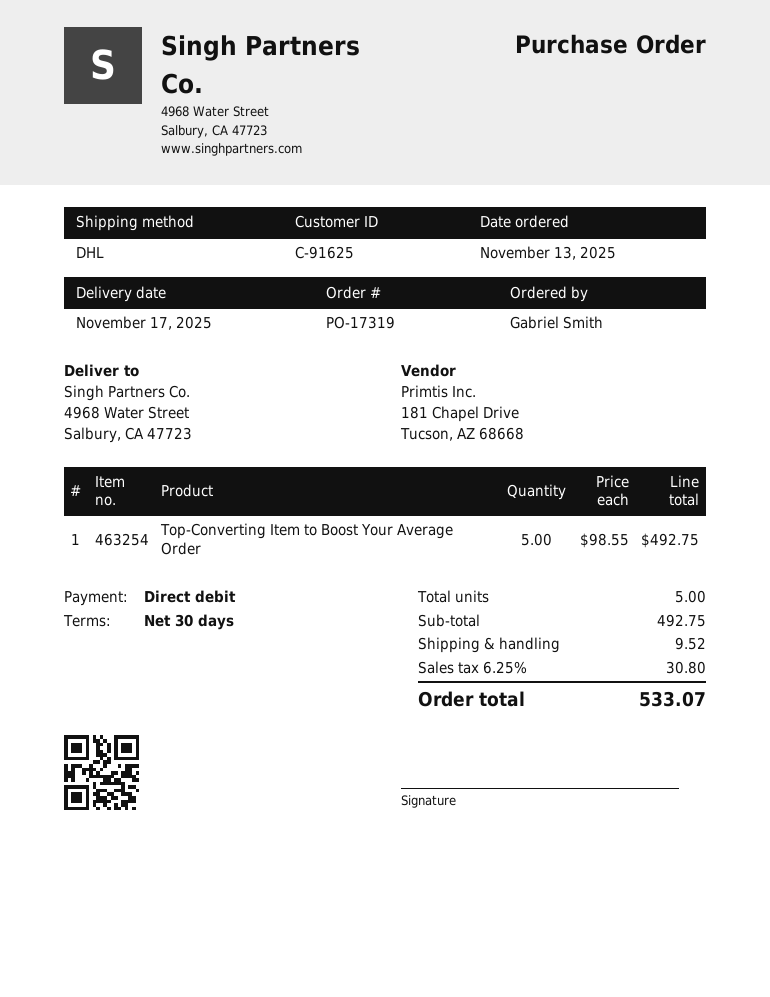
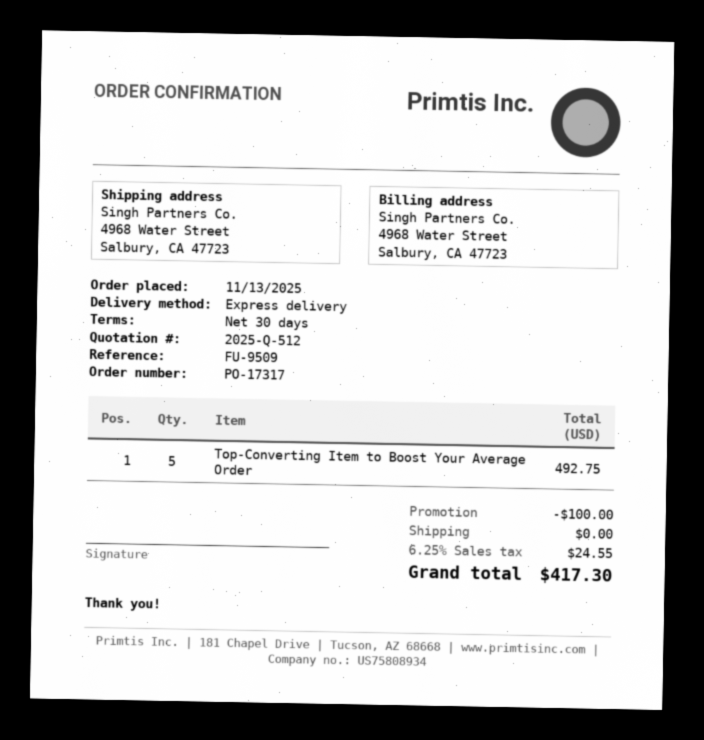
order number: PO-17319 -> PO-17317
shipping method: DHL -> express
discount: none -> 100.00
shipping: 9.52 -> 0.00
tax: 6.25% = 30.80 -> 6.25% = 24.55
total: 533.07 -> 417.30

